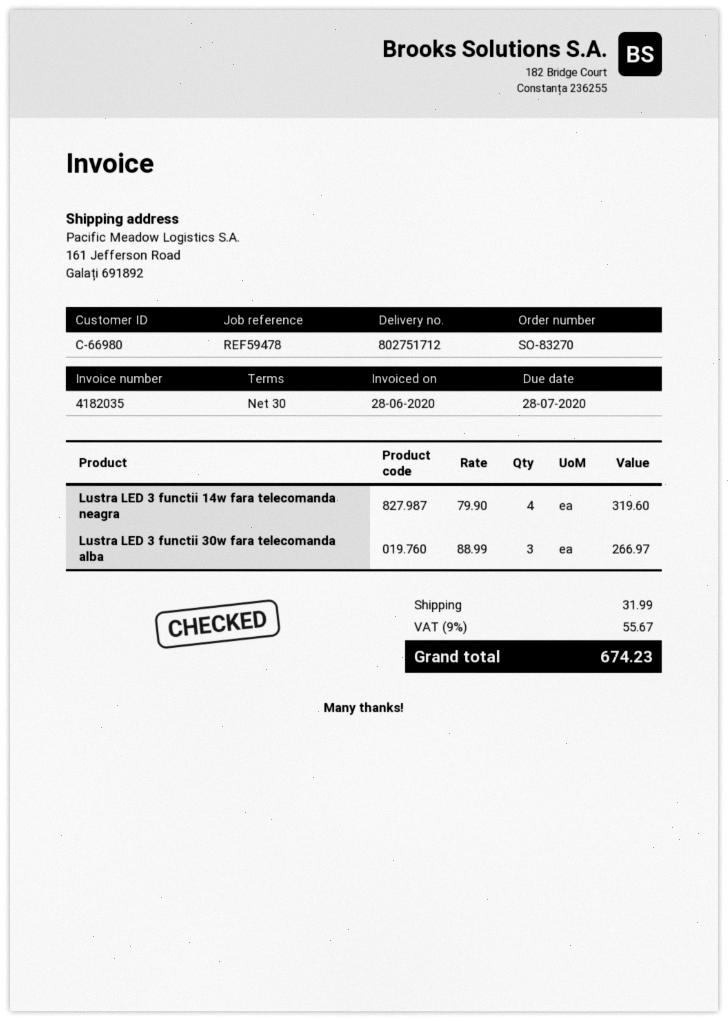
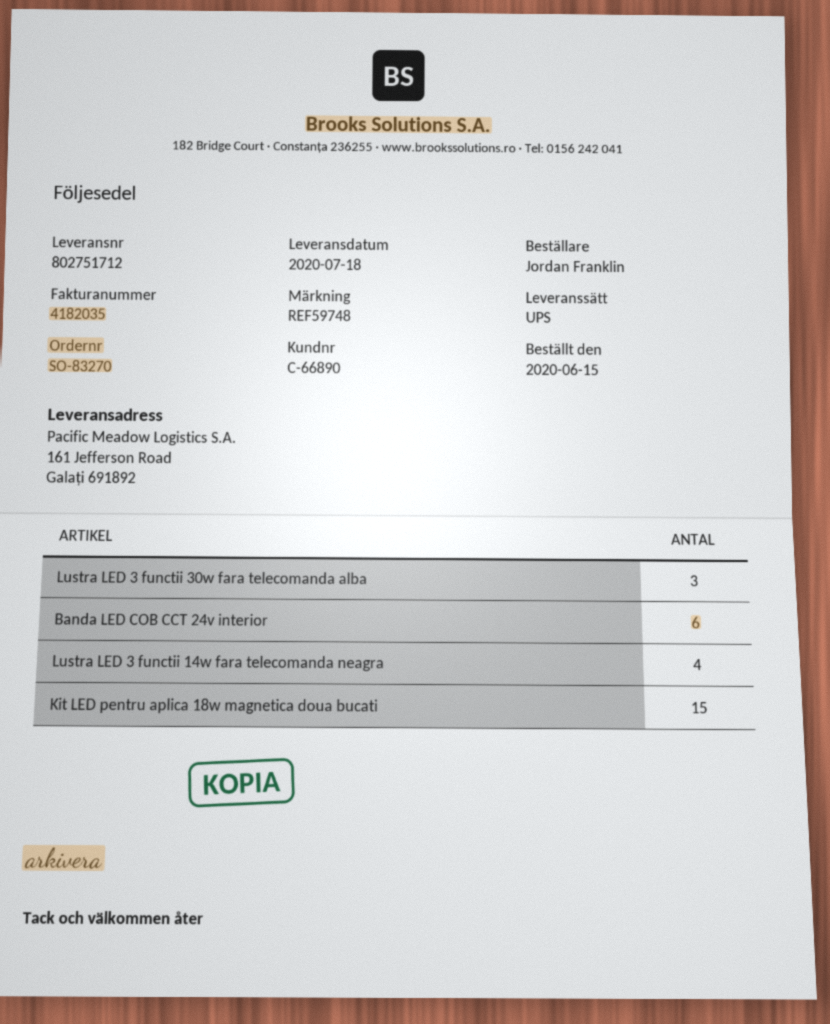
customer number: C-66980 -> C-66890
reference: REF59478 -> REF59748
Banda LED COB CCT 24v interior: none -> 6
Kit LED pentru aplica 18w magnetica doua bucati: none -> 15

